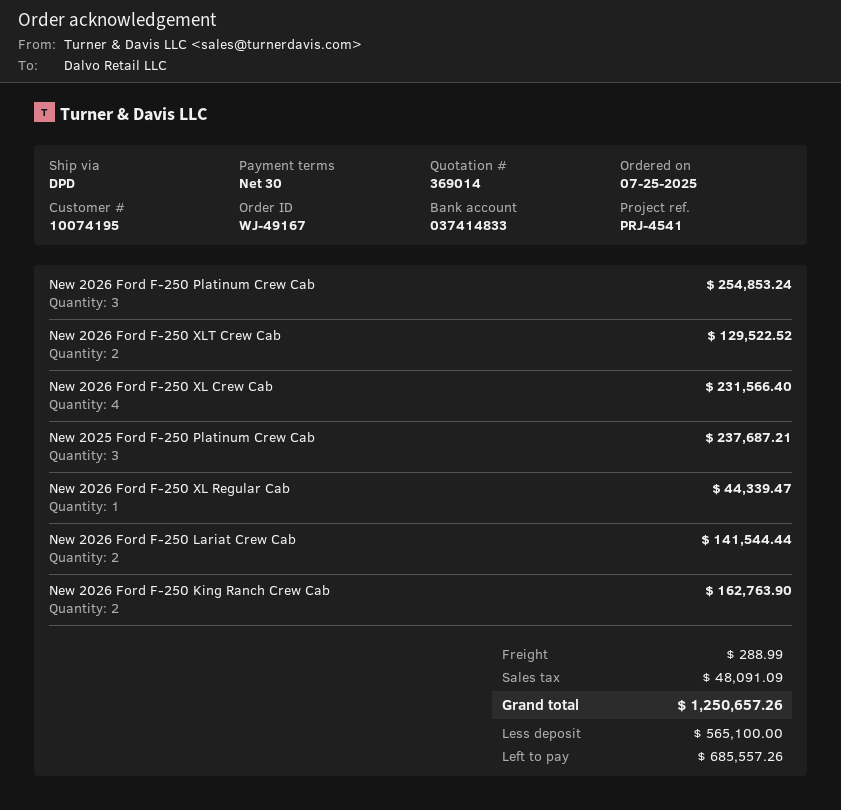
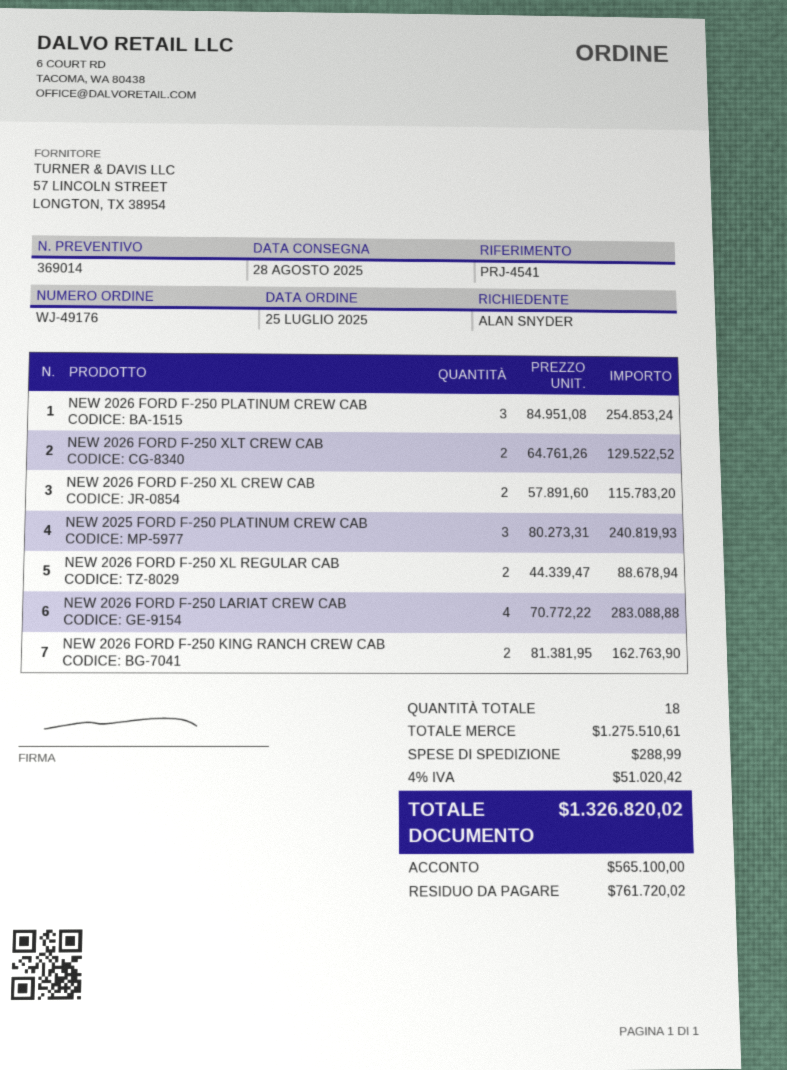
order number: WJ-49167 -> WJ-49176
New 2026 Ford F-250 XL Crew Cab: 4 for 231566.40 -> 2 for 115783.20
New 2025 Ford F-250 Platinum Crew Cab: 3 for 237687.21 -> 3 for 240819.93
New 2026 Ford F-250 XL Regular Cab: 1 for 44339.47 -> 2 for 88678.94
New 2026 Ford F-250 Lariat Crew Cab: 2 for 141544.44 -> 4 for 283088.88
tax: 48091.09 -> 51020.42
total: 1250657.26 -> 1326820.02
balance: 685557.26 -> 761720.02

